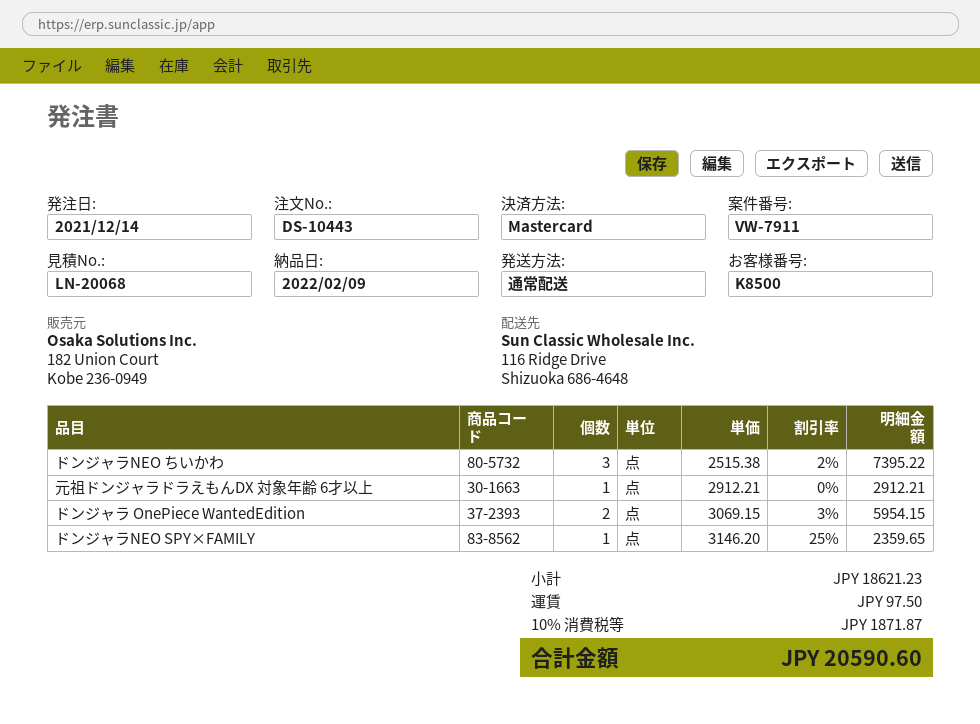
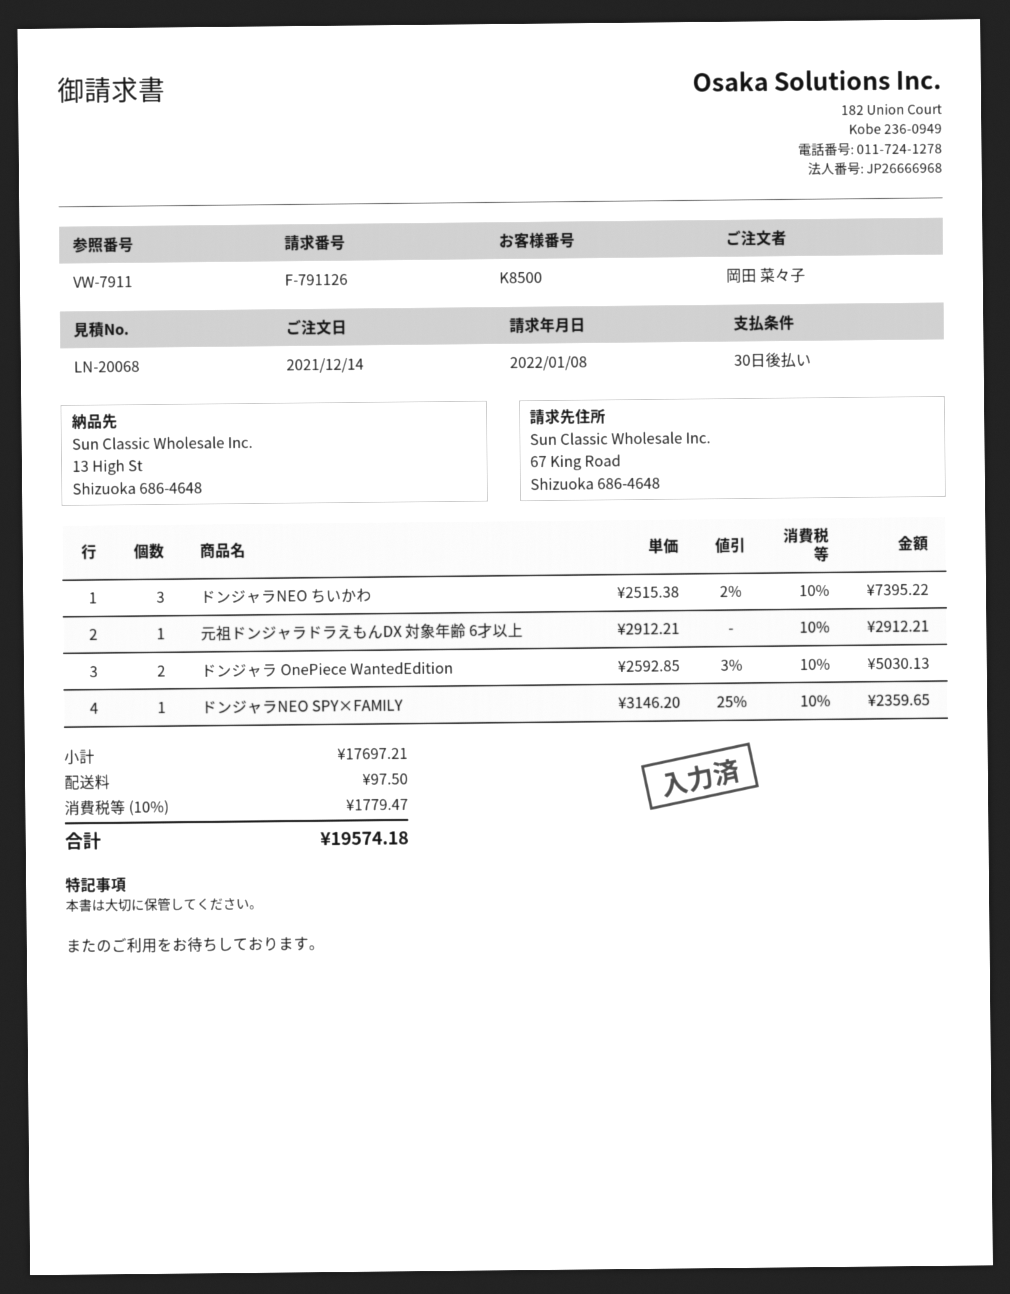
ship to: 116 Ridge Drive, Shizuoka 686-4648 -> 13 High St, Shizuoka 686-4648
ドンジャラ OnePiece WantedEdition: 2 x 3069.15 - 3% = 5954.15 -> 2 x 2592.85 - 3% = 5030.13
subtotal: 18621.23 -> 17697.21
tax: 10% = 1871.87 -> 10% = 1779.47
total: 20590.60 -> 19574.18

